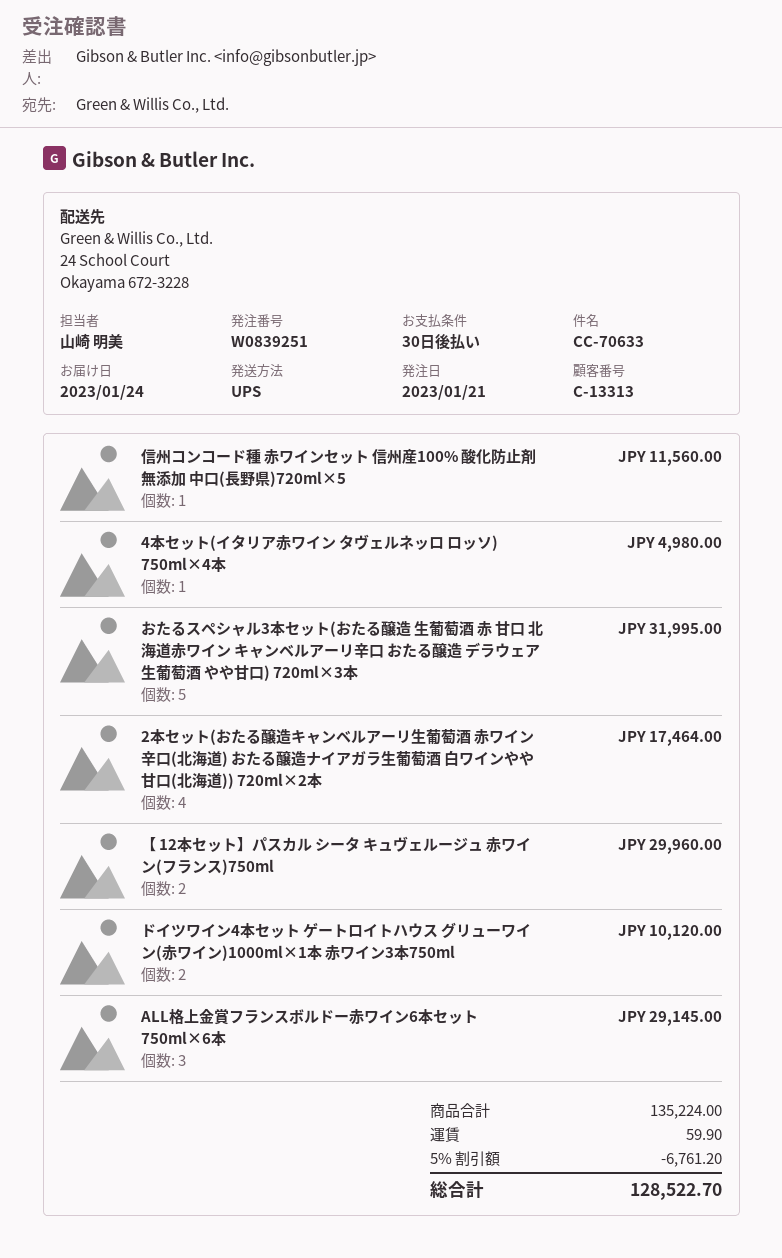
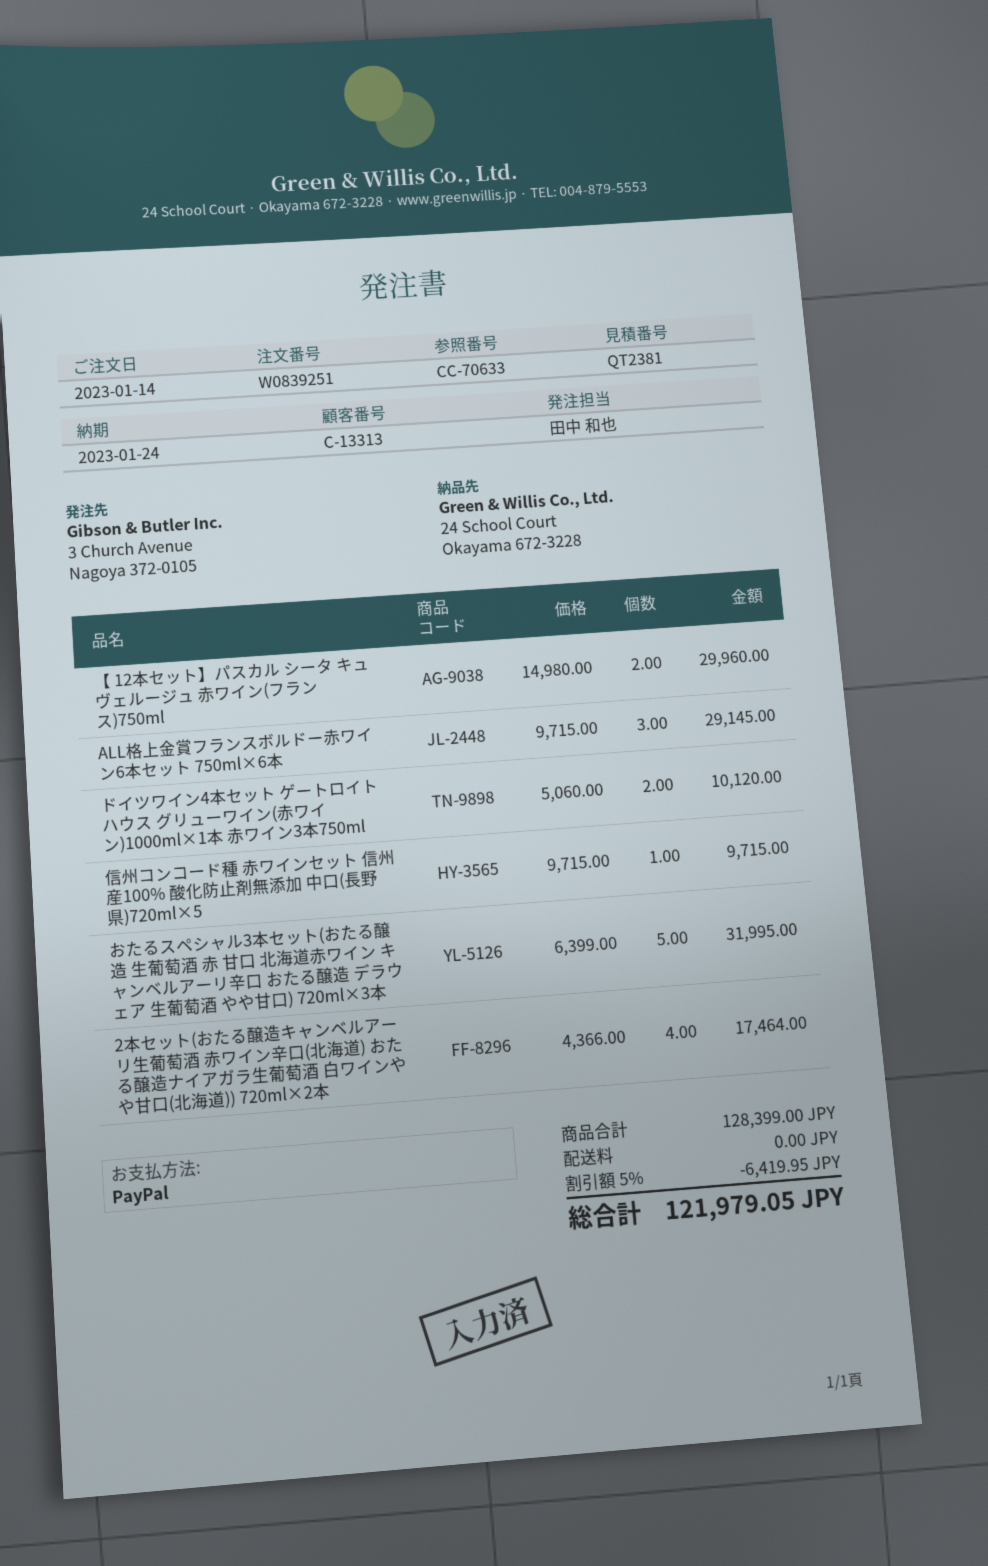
order date: 2023-01-21 -> 2023-01-14
信州コンコード種 赤ワインセット 信州産100% 酸化防止剤無添加 中口(長野県)720ml×5: 1 for 11560.00 -> 1 for 9715.00
4本セット(イタリア赤ワイン タヴェルネッロ ロッソ) 750ml×4本: 1 for 4980.00 -> none
subtotal: 135224.00 -> 128399.00
discount: 5% = 6761.20 -> 5% = 6419.95
shipping: 59.90 -> 0.00
total: 128522.70 -> 121979.05

